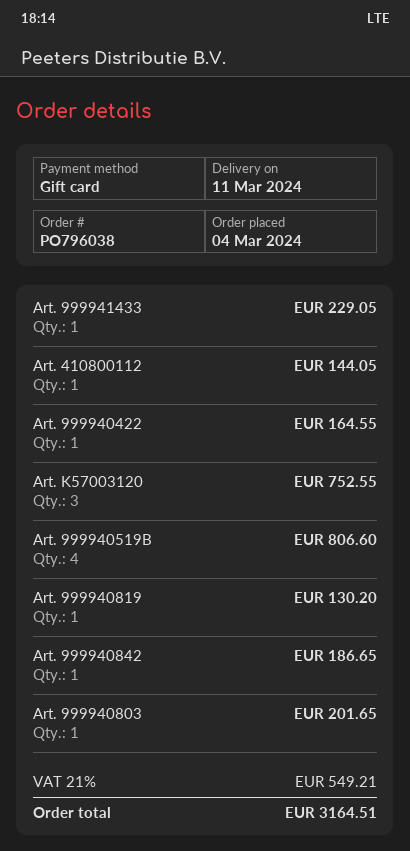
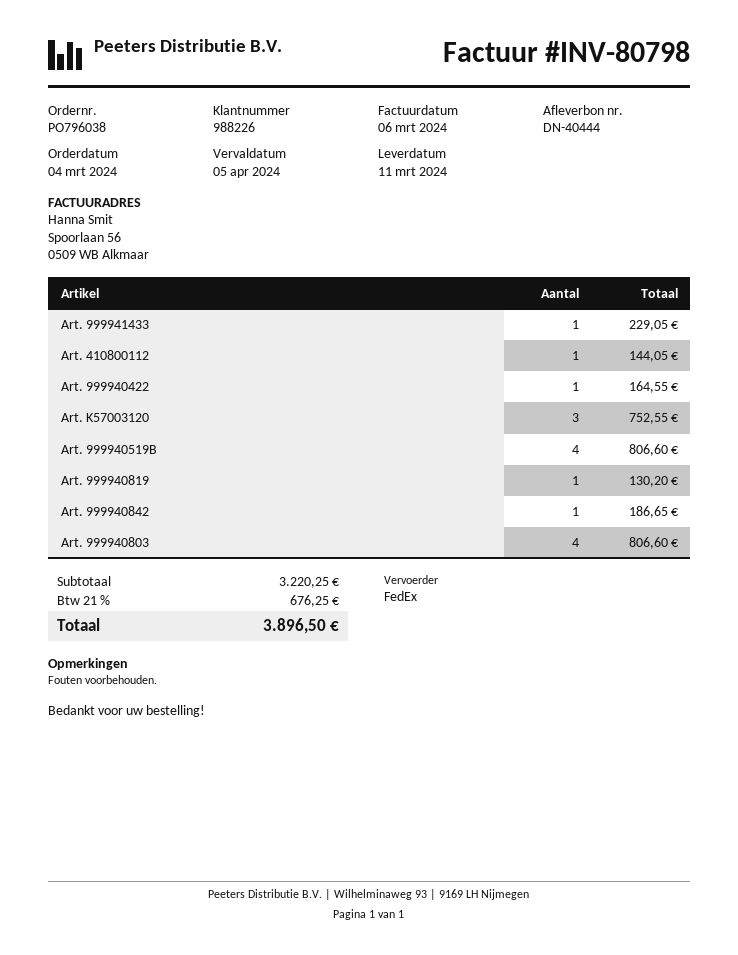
Art. 999940803: 1 for 201.65 -> 4 for 806.60
tax: 21% = 549.21 -> 21% = 676.25
total: 3164.51 -> 3896.50

